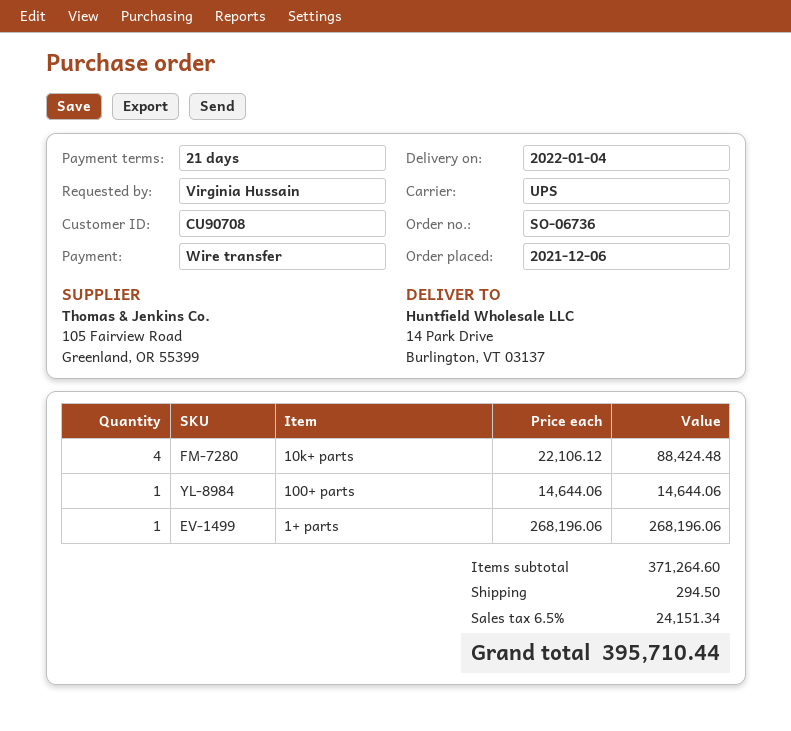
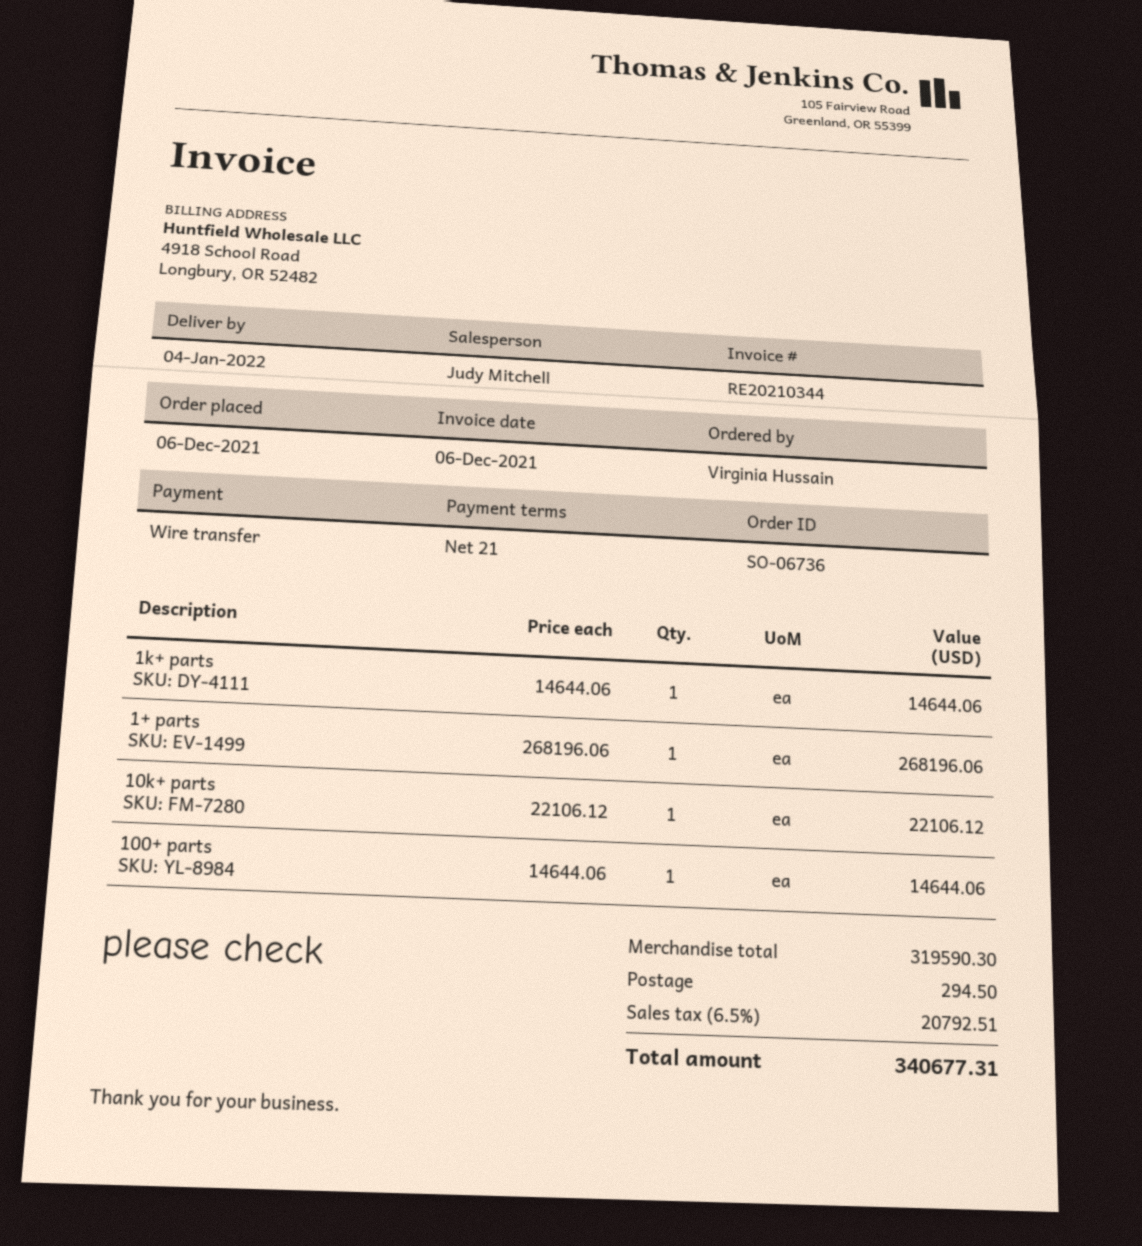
10k+ parts: 4 x 22106.12 = 88424.48 -> 1 x 22106.12 = 22106.12
1k+ parts: none -> 1 x 14644.06 = 14644.06
subtotal: 371264.60 -> 319590.30
tax: 6.5% = 24151.34 -> 6.5% = 20792.51
total: 395710.44 -> 340677.31

